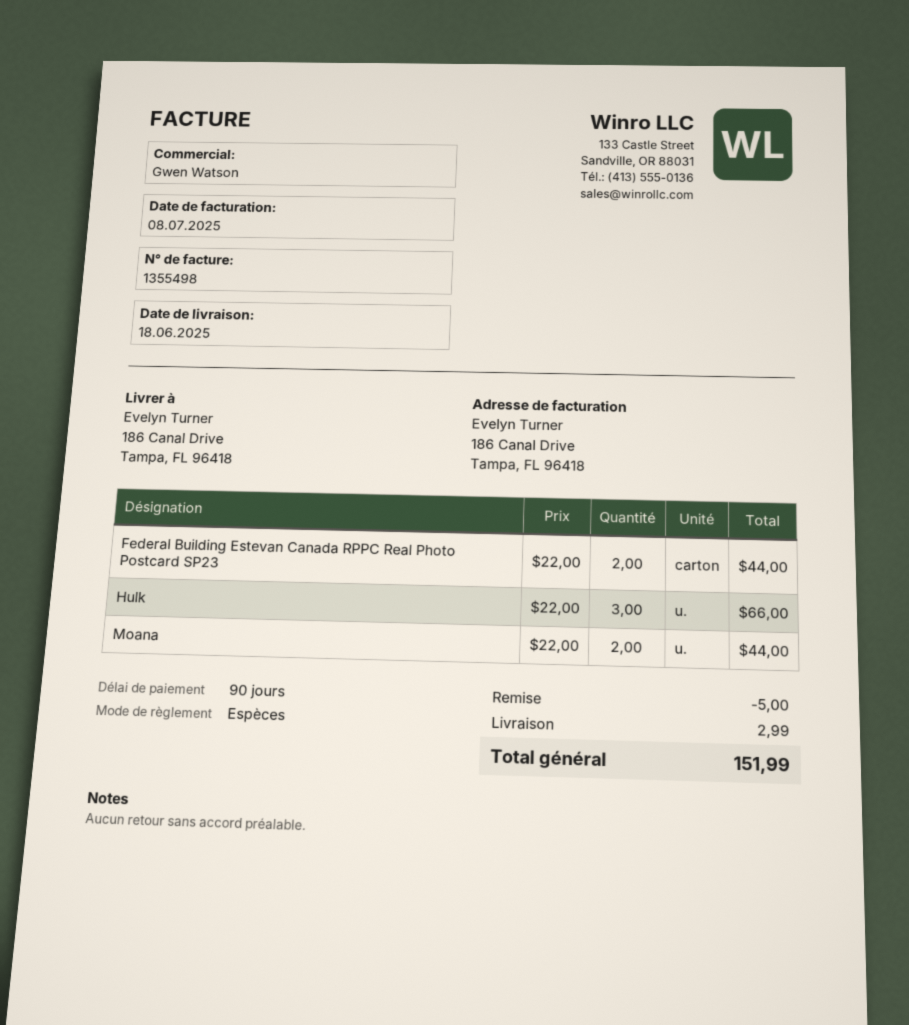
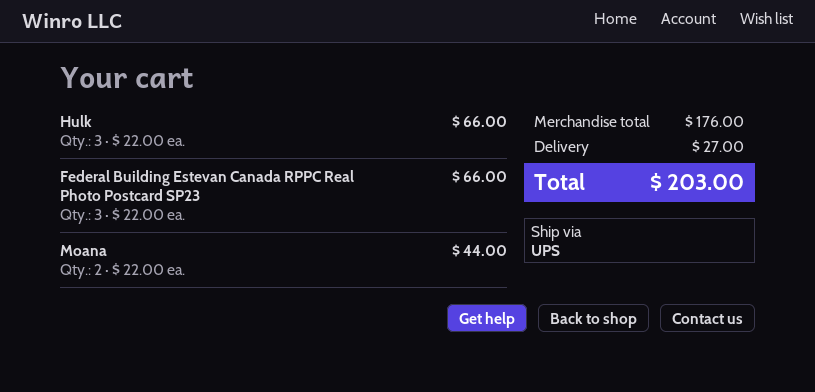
Federal Building Estevan Canada RPPC Real Photo Postcard SP23: 2 x 22.00 = 44.00 -> 3 x 22.00 = 66.00
discount: 5.00 -> none
shipping: 2.99 -> 27.00
total: 151.99 -> 203.00

